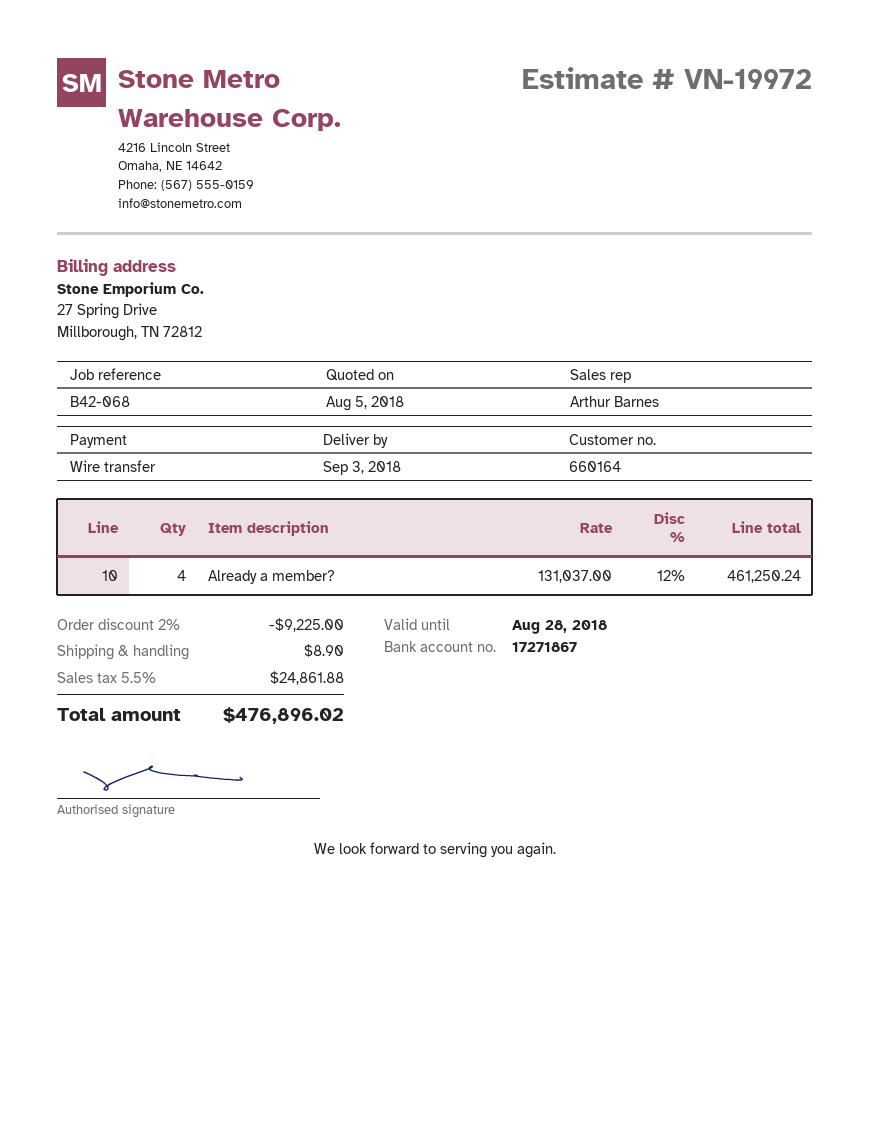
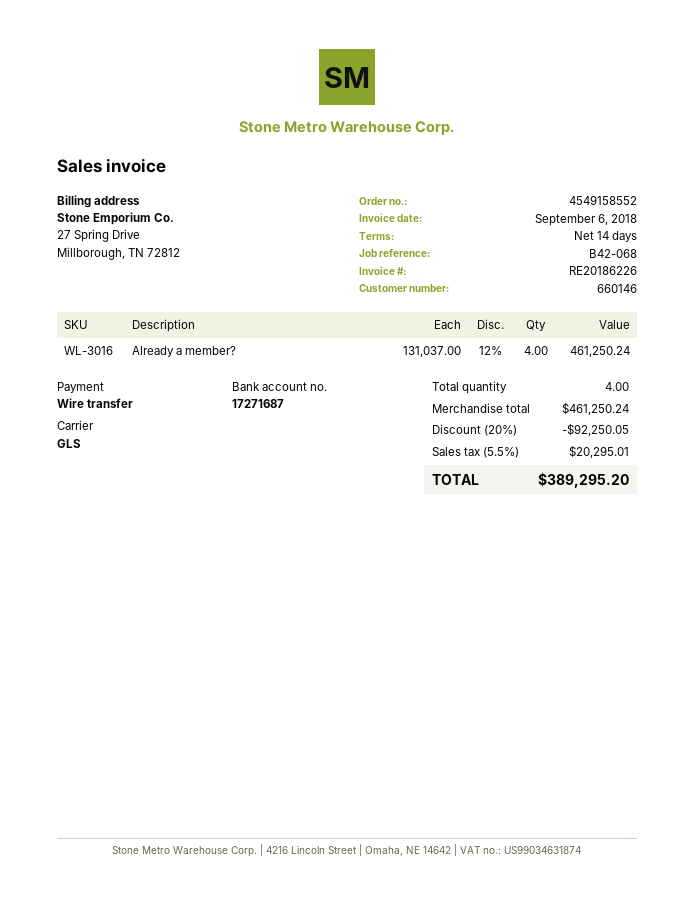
customer number: 660164 -> 660146
bank account: 17271867 -> 17271687
discount: 2% = 9225.00 -> 20% = 92250.05
shipping: 8.90 -> none
tax: 5.5% = 24861.88 -> 5.5% = 20295.01
total: 476896.02 -> 389295.20

